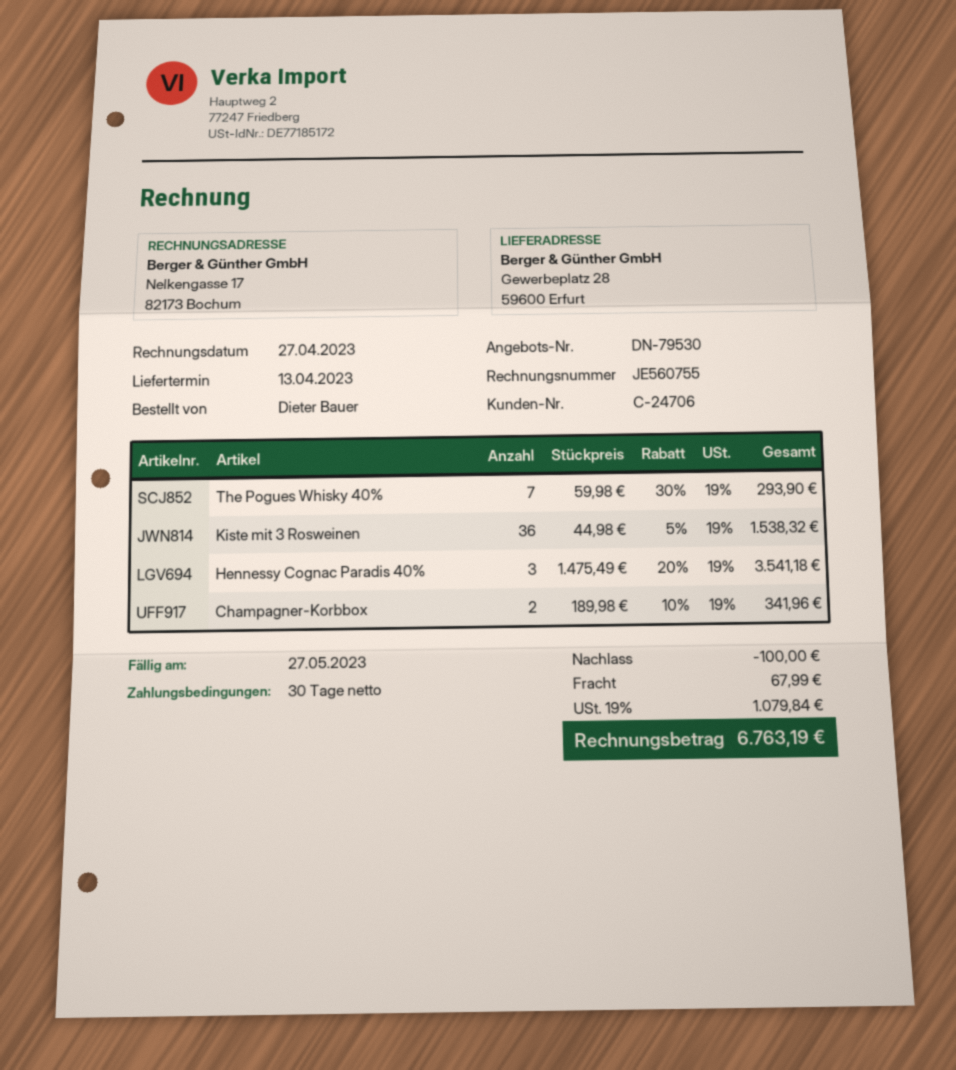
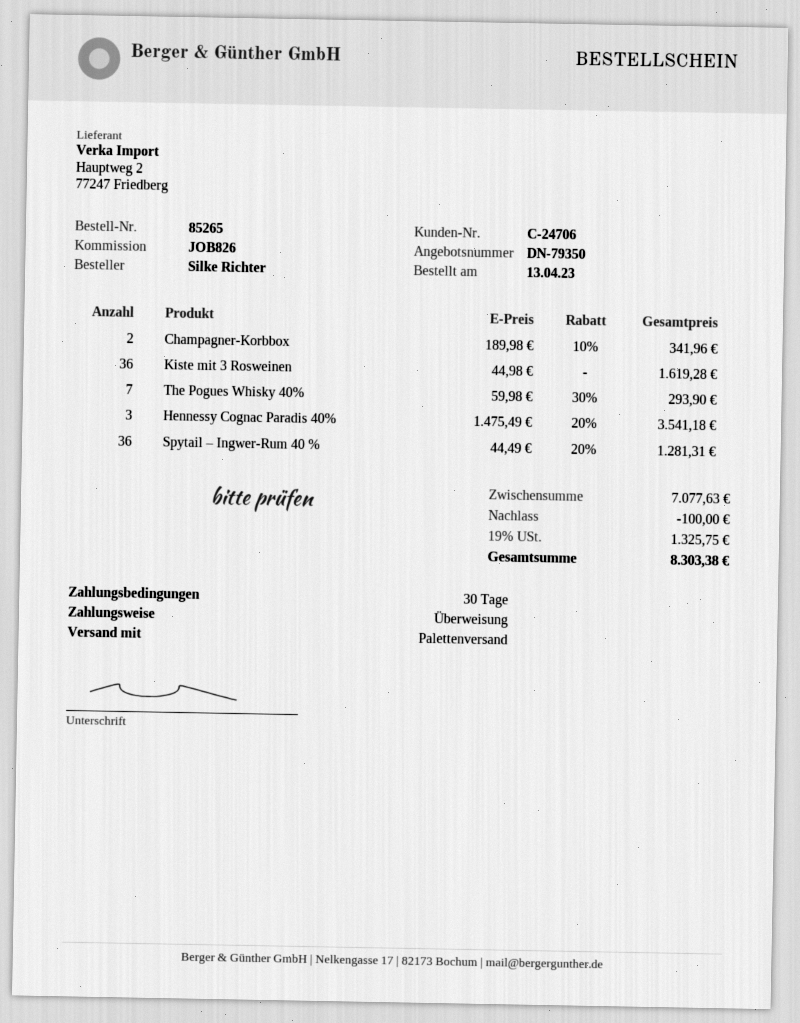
quote number: DN-79530 -> DN-79350
ordered by: Dieter Bauer -> Silke Richter
Kiste mit 3 Rosweinen: 36 x 44.98 - 5% = 1538.32 -> 36 x 44.98 = 1619.28
Spytail – Ingwer-Rum 40 %: none -> 36 x 44.49 - 20% = 1281.31
shipping: 67.99 -> none
tax: 19% = 1079.84 -> 19% = 1325.75
total: 6763.19 -> 8303.38

